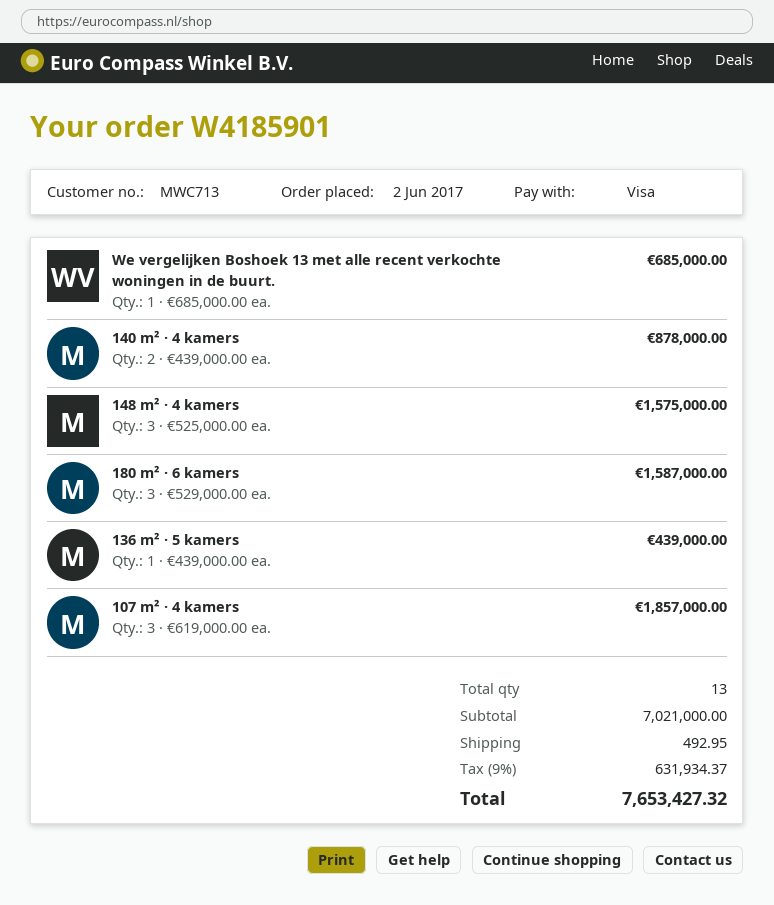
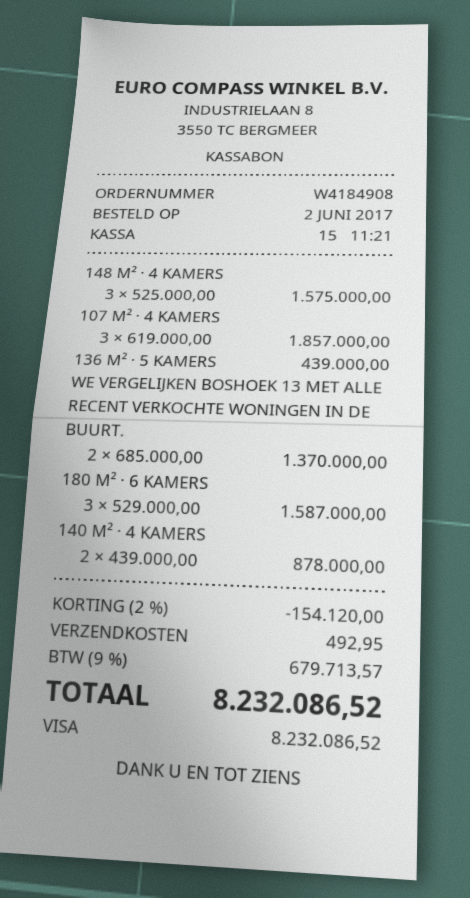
order number: W4185901 -> W4184908
We vergelijken Boshoek 13 met alle recent verkochte woningen in de buurt.: 1 x 685000.00 = 685000.00 -> 2 x 685000.00 = 1370000.00
discount: none -> 2% = 154120.00
tax: 9% = 631934.37 -> 9% = 679713.57
total: 7653427.32 -> 8232086.52

